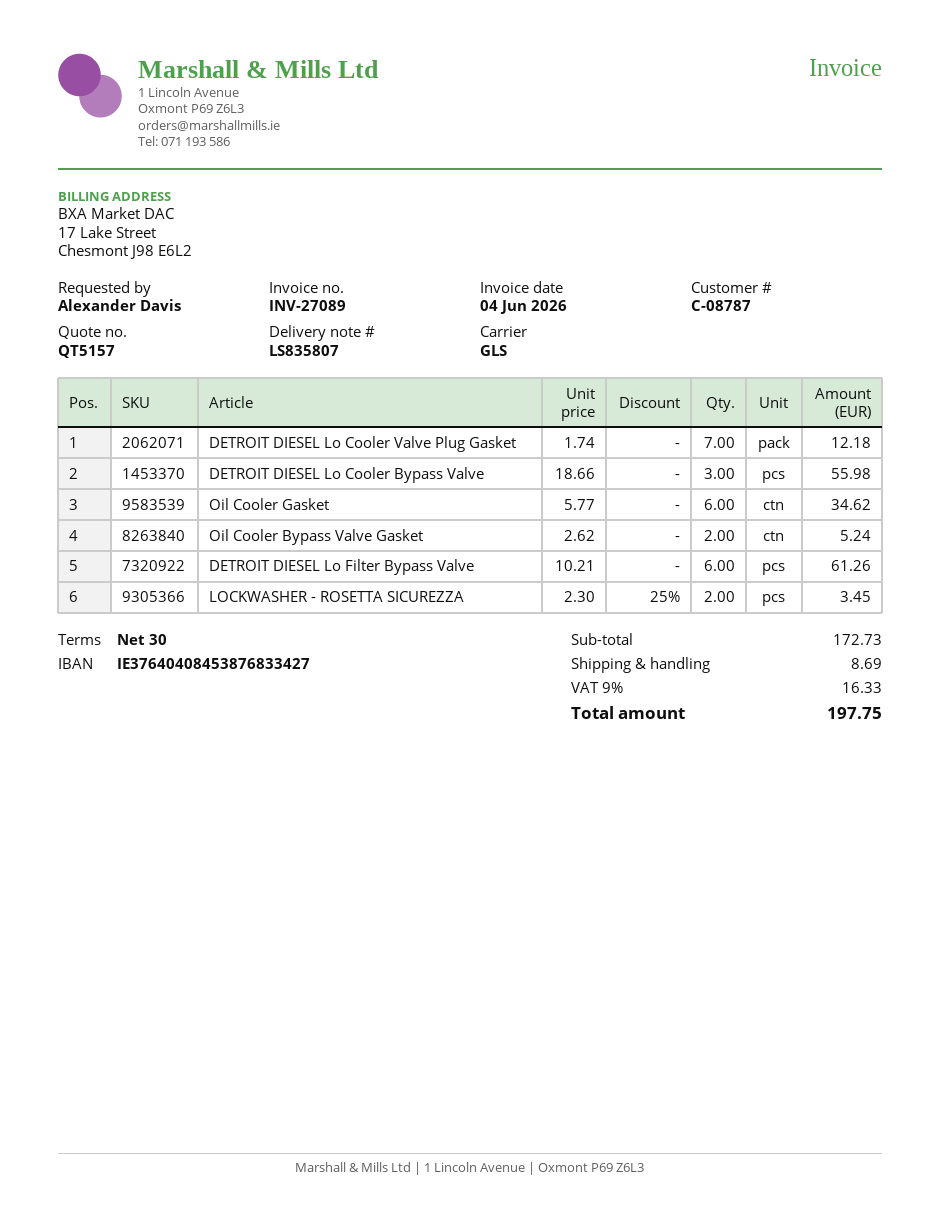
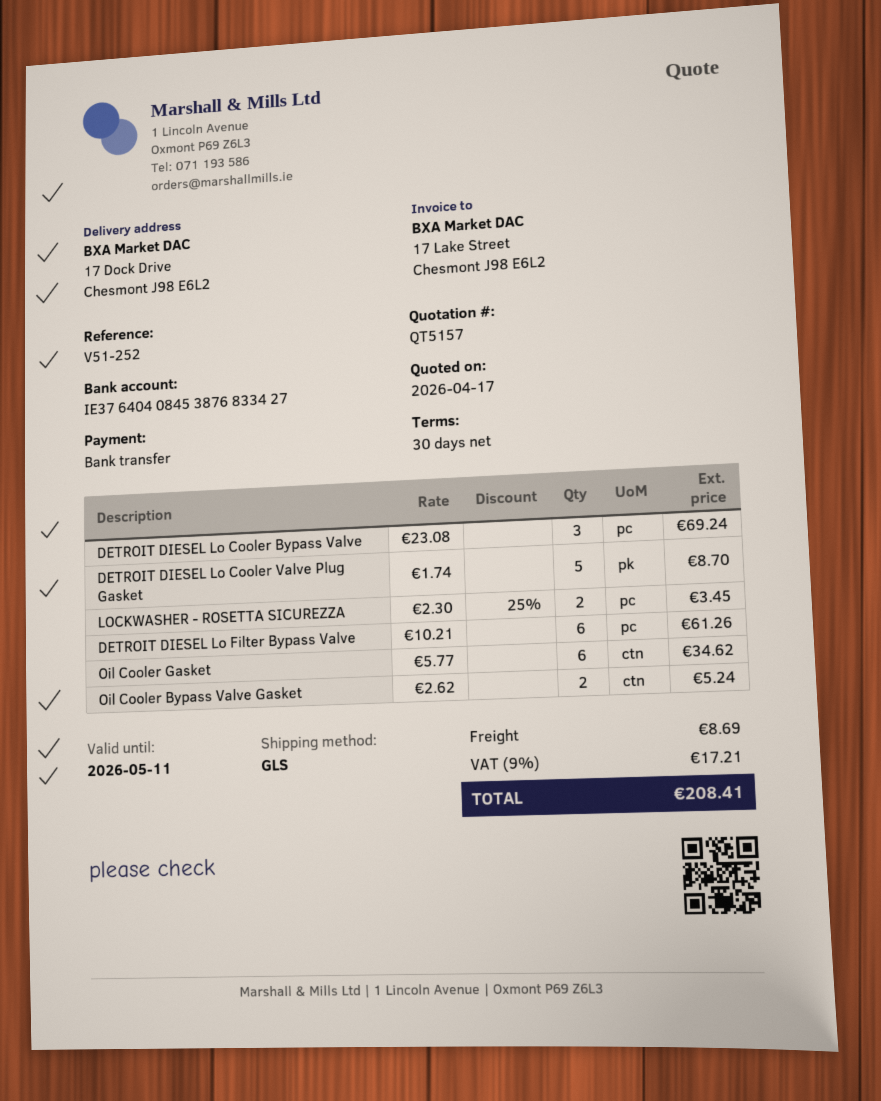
DETROIT DIESEL Lo Cooler Valve Plug Gasket: 7 x 1.74 = 12.18 -> 5 x 1.74 = 8.70
DETROIT DIESEL Lo Cooler Bypass Valve: 3 x 18.66 = 55.98 -> 3 x 23.08 = 69.24
tax: 9% = 16.33 -> 9% = 17.21
total: 197.75 -> 208.41

